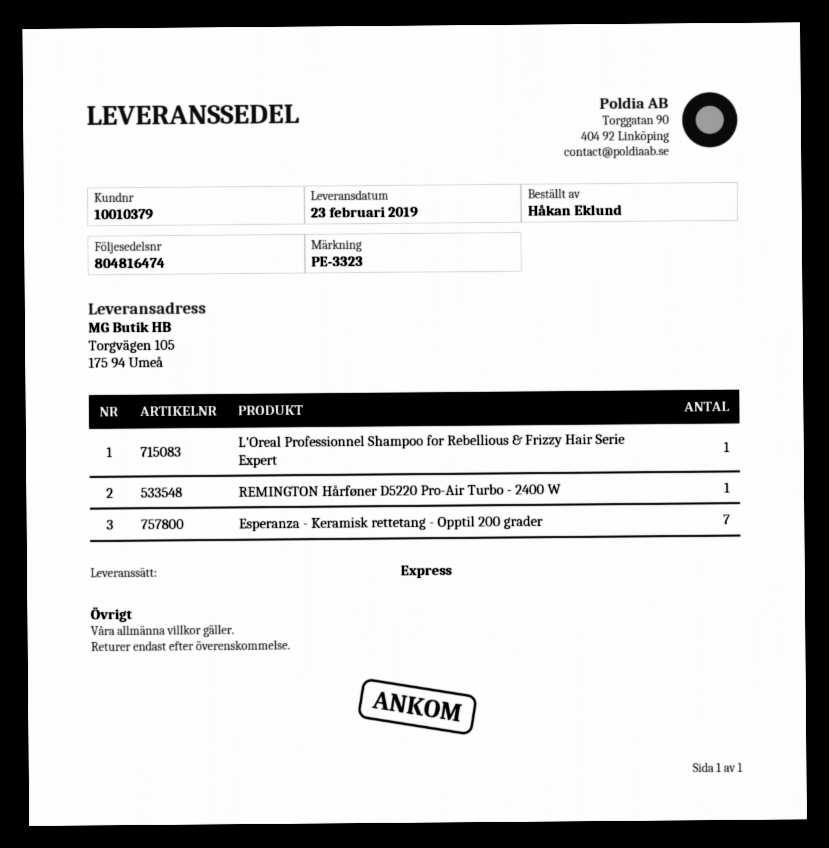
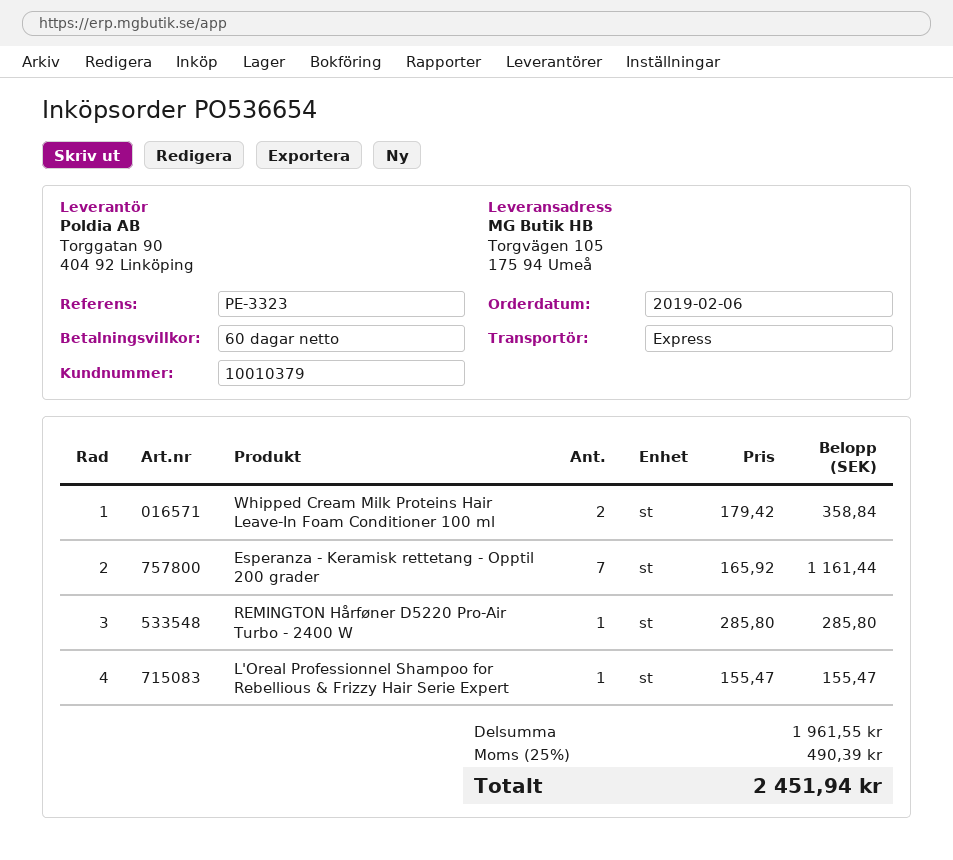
Whipped Cream Milk Proteins Hair Leave-In Foam Conditioner 100 ml: none -> 2

